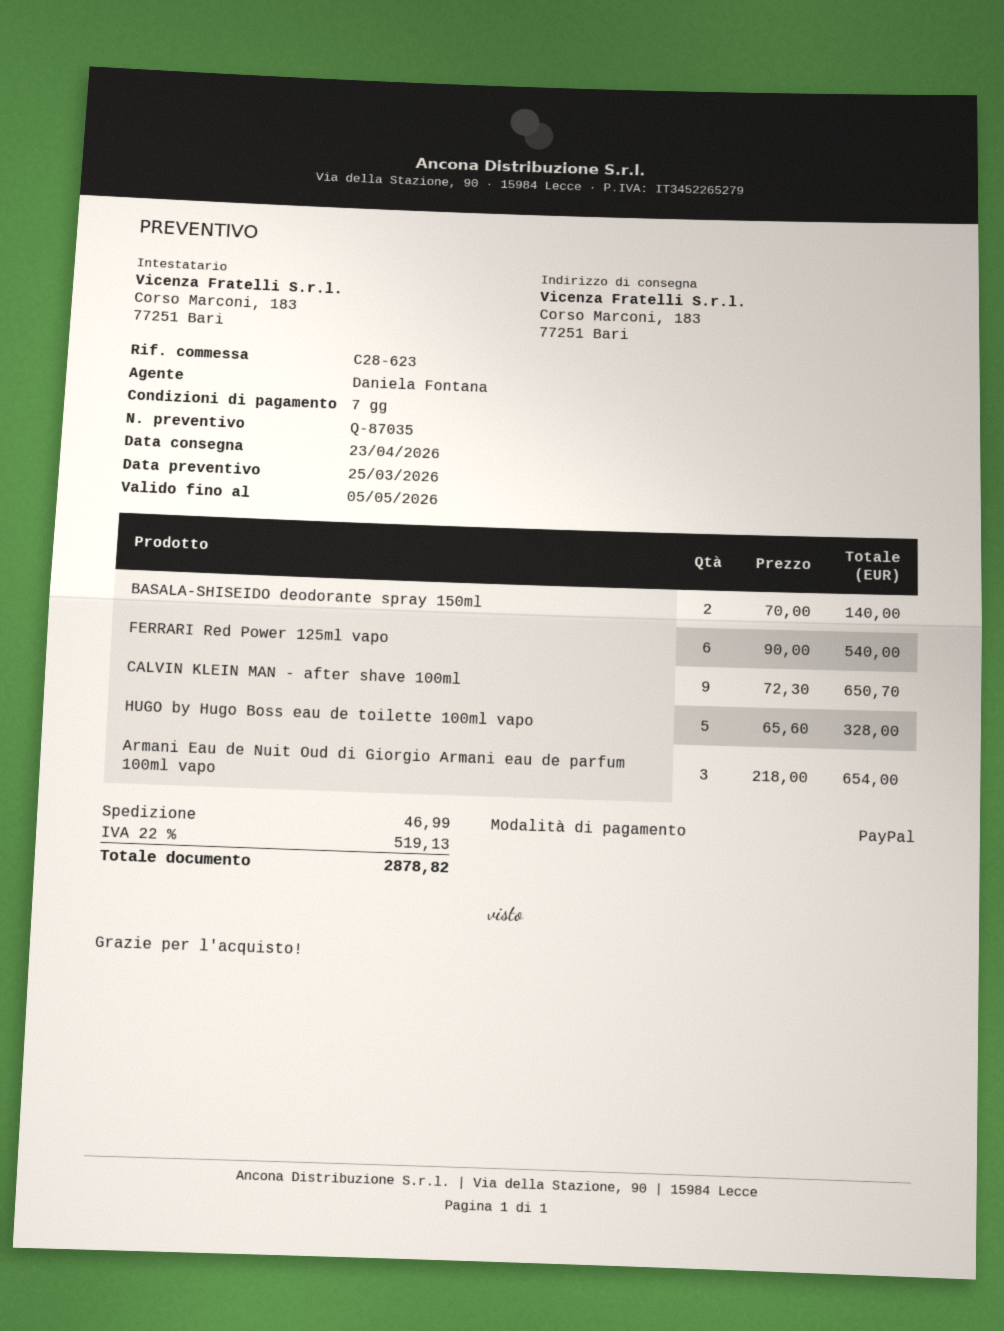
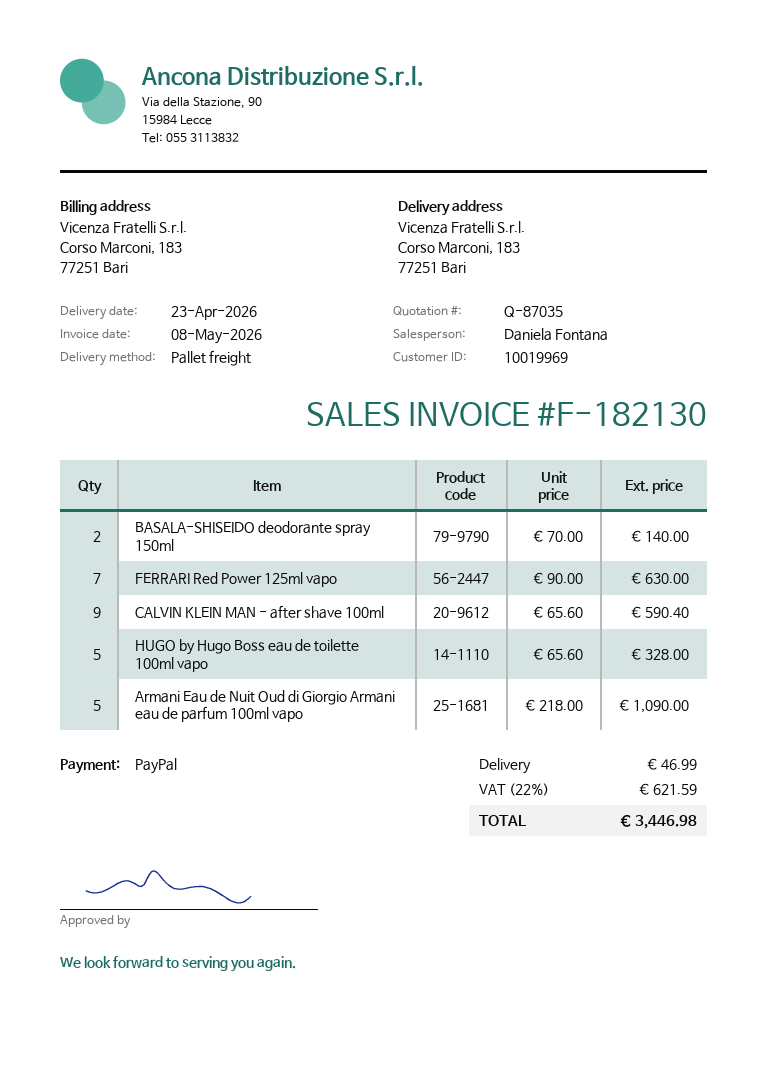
FERRARI Red Power 125ml vapo: 6 x 90.00 = 540.00 -> 7 x 90.00 = 630.00
CALVIN KLEIN MAN - after shave 100ml: 9 x 72.30 = 650.70 -> 9 x 65.60 = 590.40
Armani Eau de Nuit Oud di Giorgio Armani eau de parfum 100ml vapo: 3 x 218.00 = 654.00 -> 5 x 218.00 = 1090.00
tax: 22% = 519.13 -> 22% = 621.59
total: 2878.82 -> 3446.98

